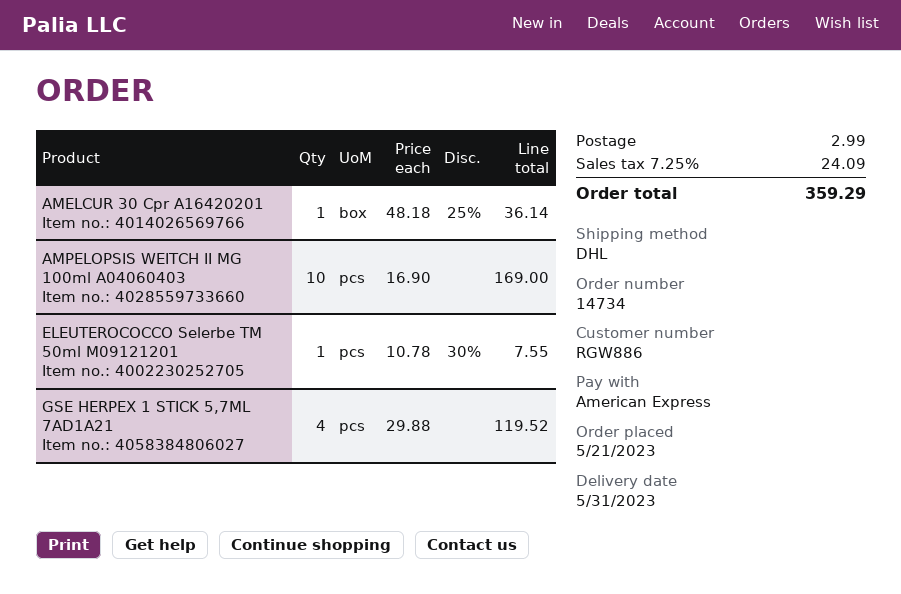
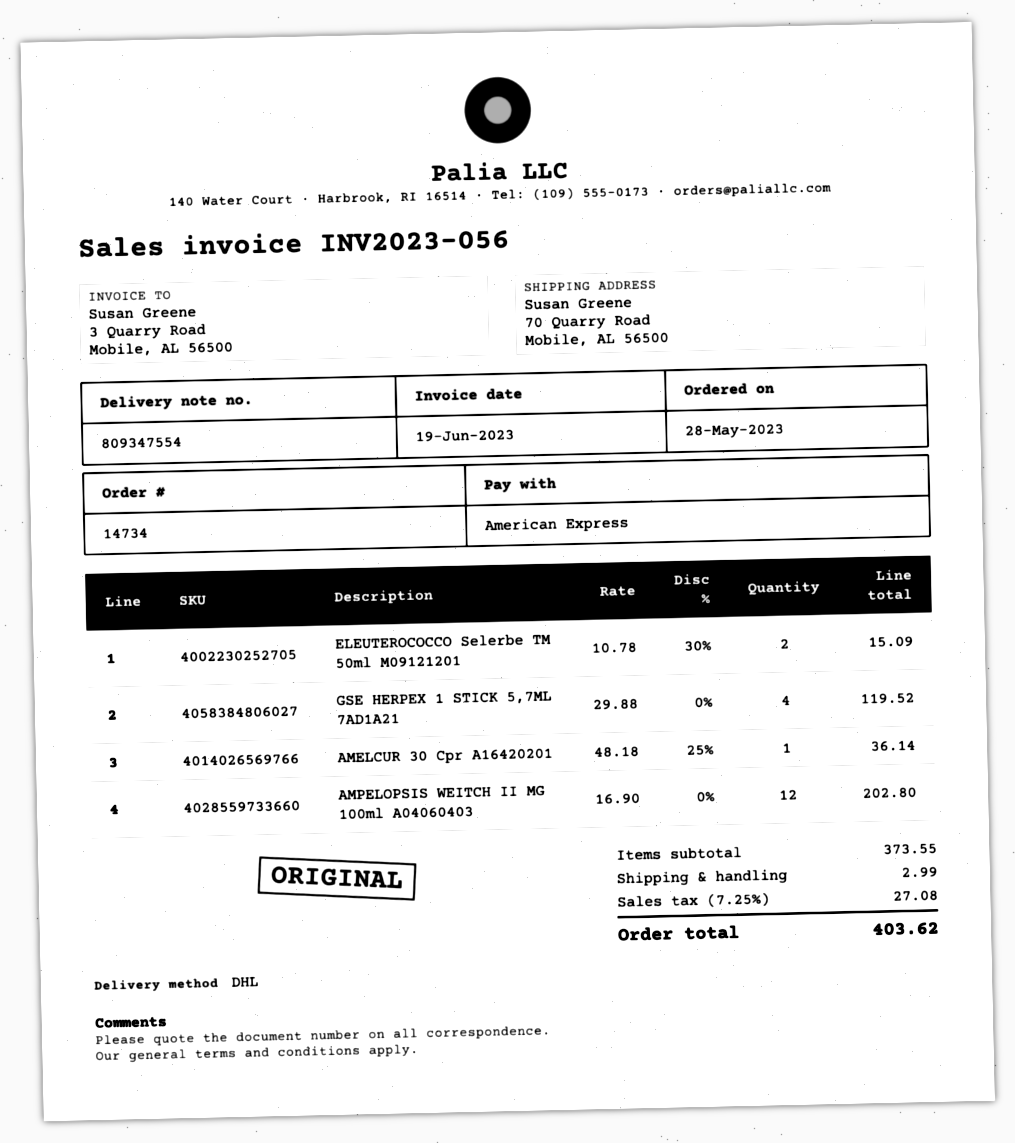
order date: 2023-05-21 -> 2023-05-28
AMPELOPSIS WEITCH II MG 100ml A04060403: 10 x 16.90 = 169.00 -> 12 x 16.90 = 202.80
ELEUTEROCOCCO Selerbe TM 50ml M09121201: 1 x 10.78 - 30% = 7.55 -> 2 x 10.78 - 30% = 15.09
tax: 7.25% = 24.09 -> 7.25% = 27.08
total: 359.29 -> 403.62

